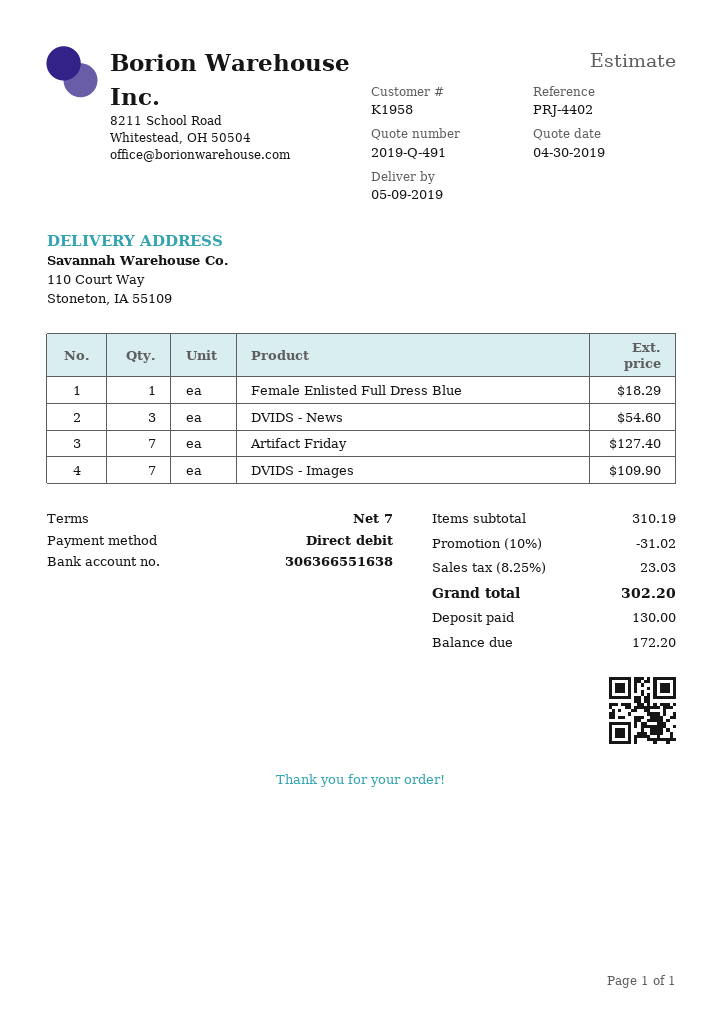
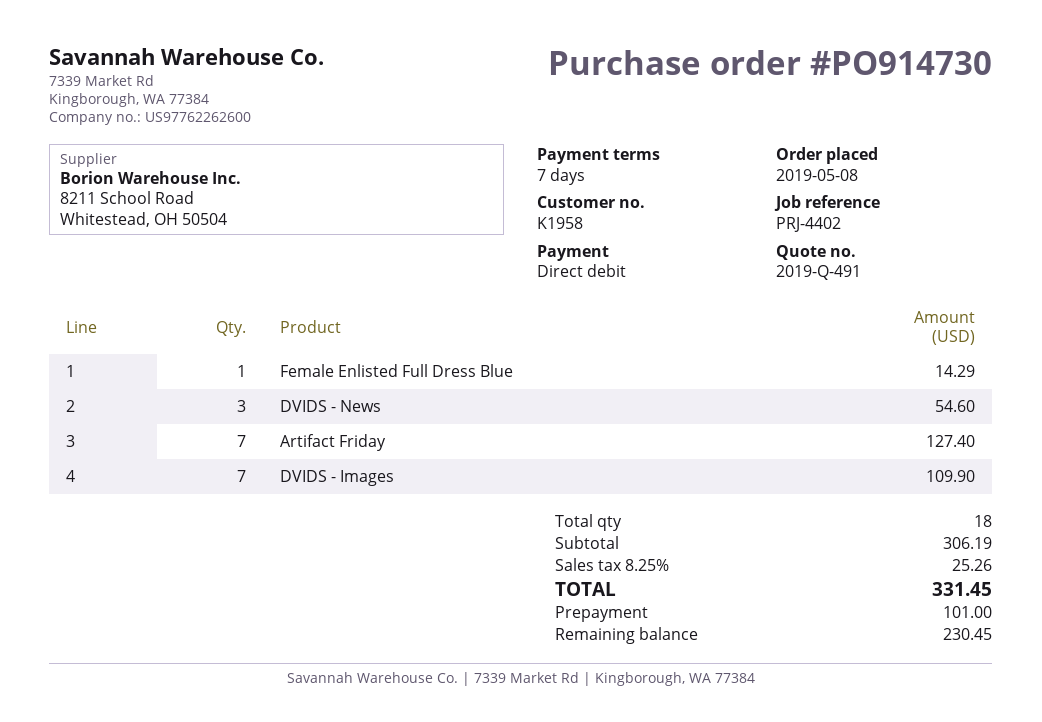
Female Enlisted Full Dress Blue: 1 for 18.29 -> 1 for 14.29
subtotal: 310.19 -> 306.19
discount: 10% = 31.02 -> none
tax: 8.25% = 23.03 -> 8.25% = 25.26
total: 302.20 -> 331.45
deposit: 130.00 -> 101.00
balance: 172.20 -> 230.45

